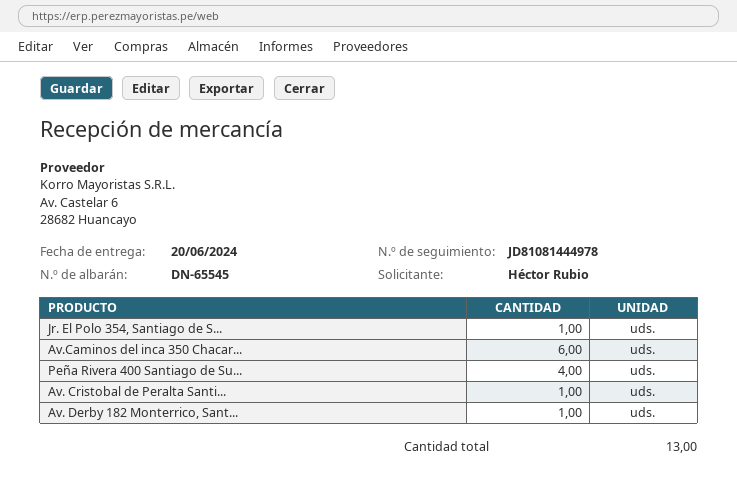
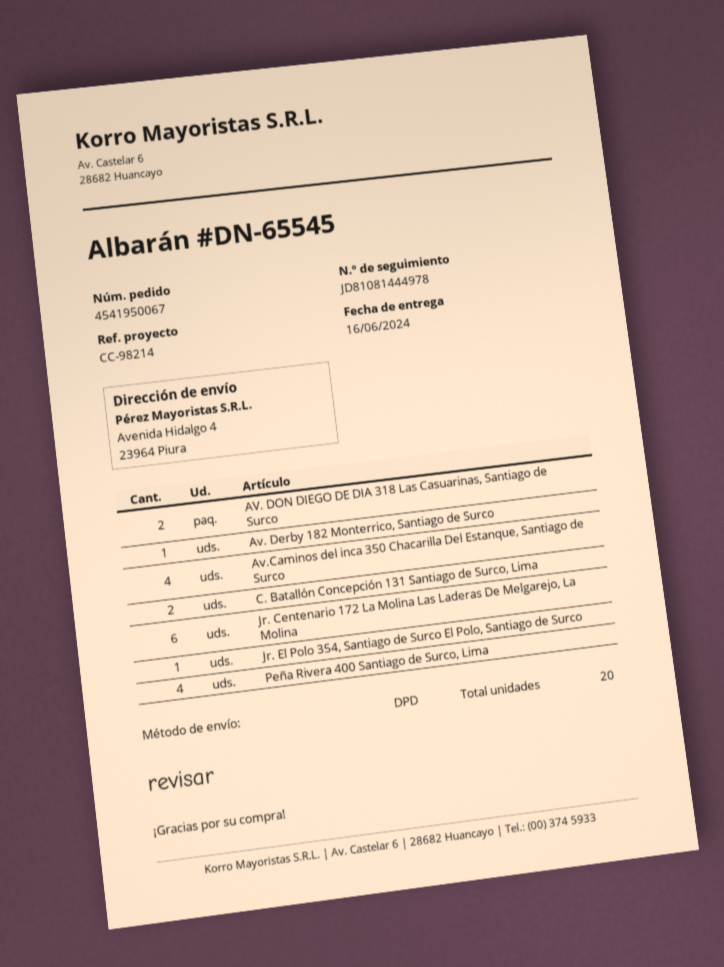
delivery date: 2024-06-20 -> 2024-06-16
Av.Caminos del inca 350 Chacar...: 6 -> 4
Av. Cristobal de Peralta Santi...: 1 -> none
AV. DON DIEGO DE DIA 318 Las Casuarinas, Santiago de Surco: none -> 2
C. Batallón Concepción 131 Santiago de Surco, Lima: none -> 2
Jr. Centenario 172 La Molina Las Laderas De Melgarejo, La Molina: none -> 6
total quantity: 13 -> 20

